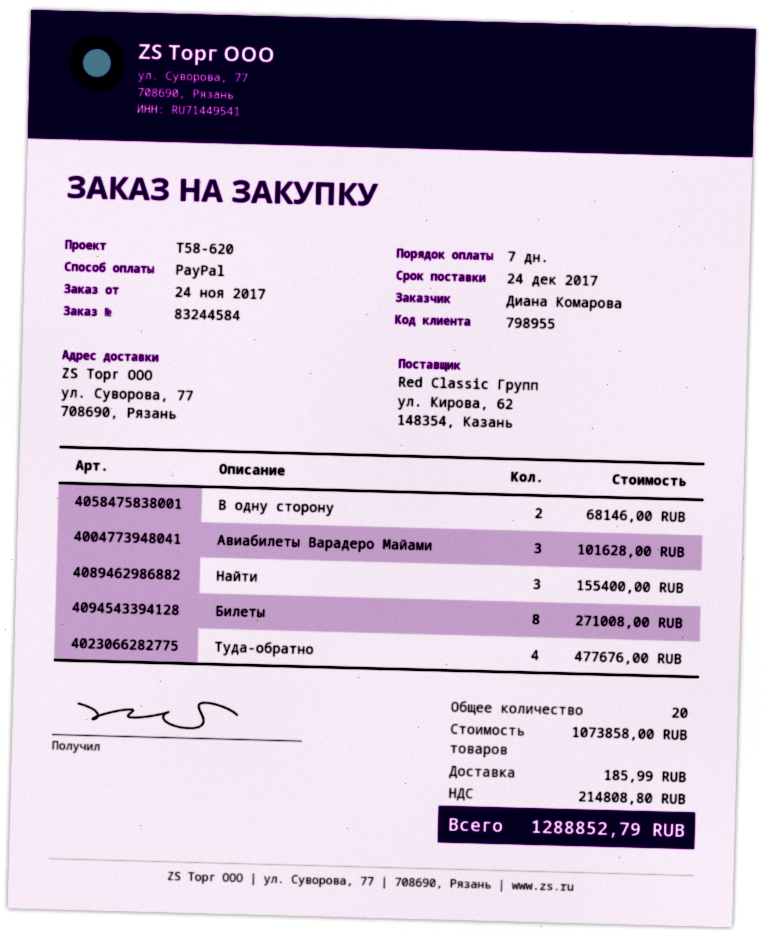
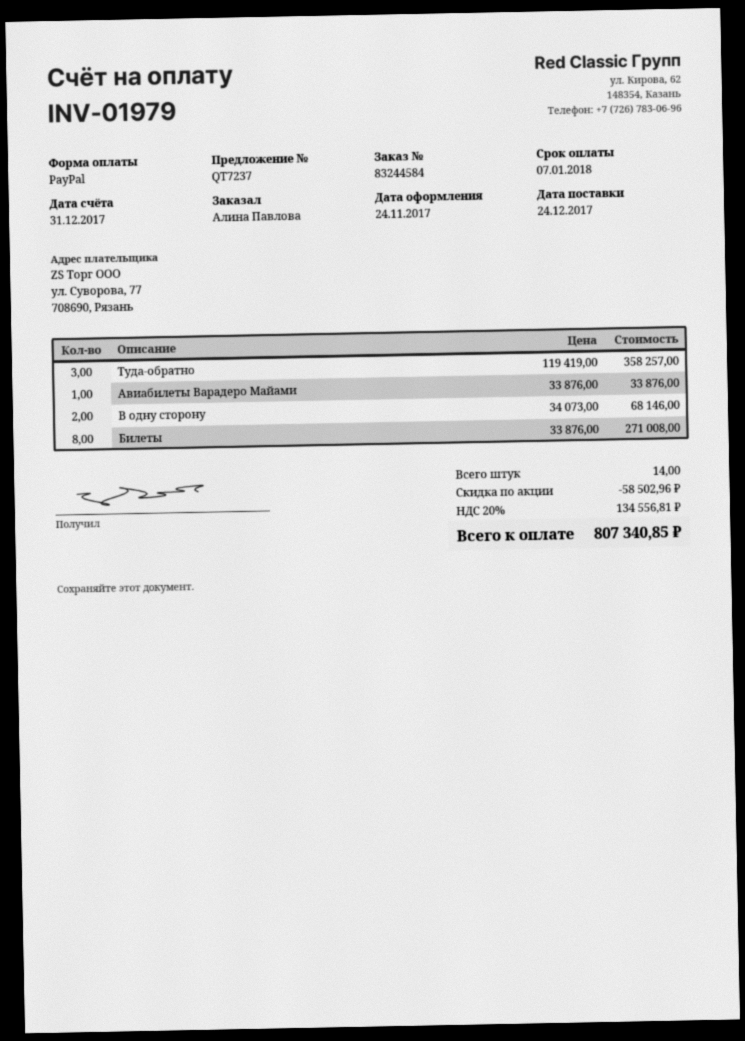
ordered by: Диана Комарова -> Алина Павлова
Авиабилеты Варадеро Майами: 3 for 101628.00 -> 1 for 33876.00
Найти: 3 for 155400.00 -> none
Туда-обратно: 4 for 477676.00 -> 3 for 358257.00
total quantity: 20 -> 14
discount: none -> 58502.96
shipping: 185.99 -> none
tax: 214808.80 -> 134556.81
total: 1288852.79 -> 807340.85

